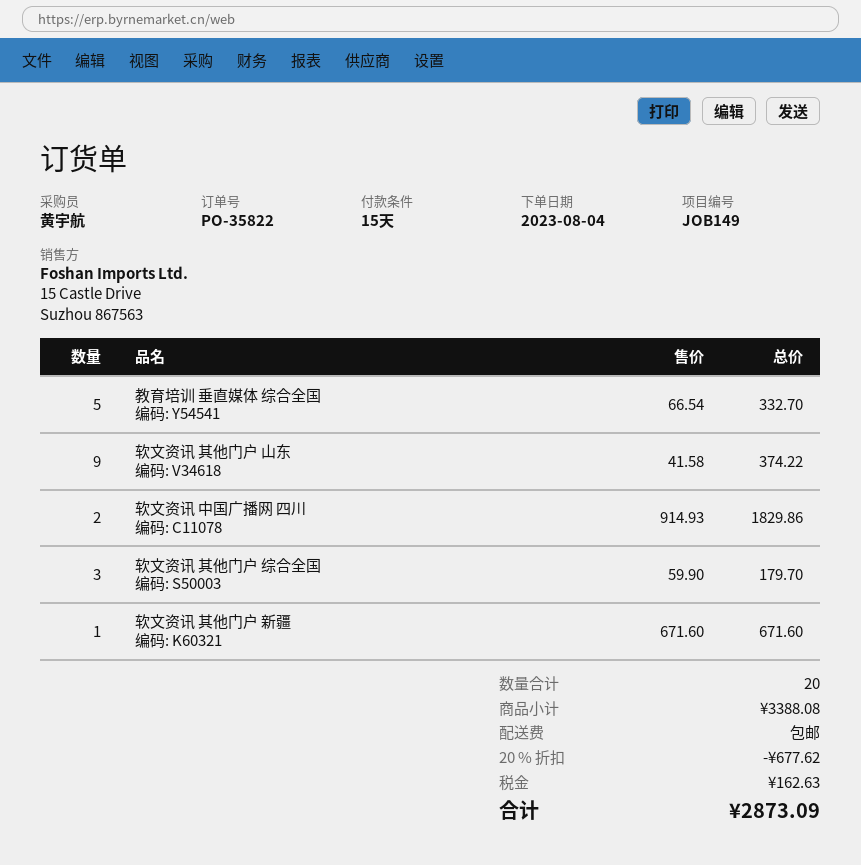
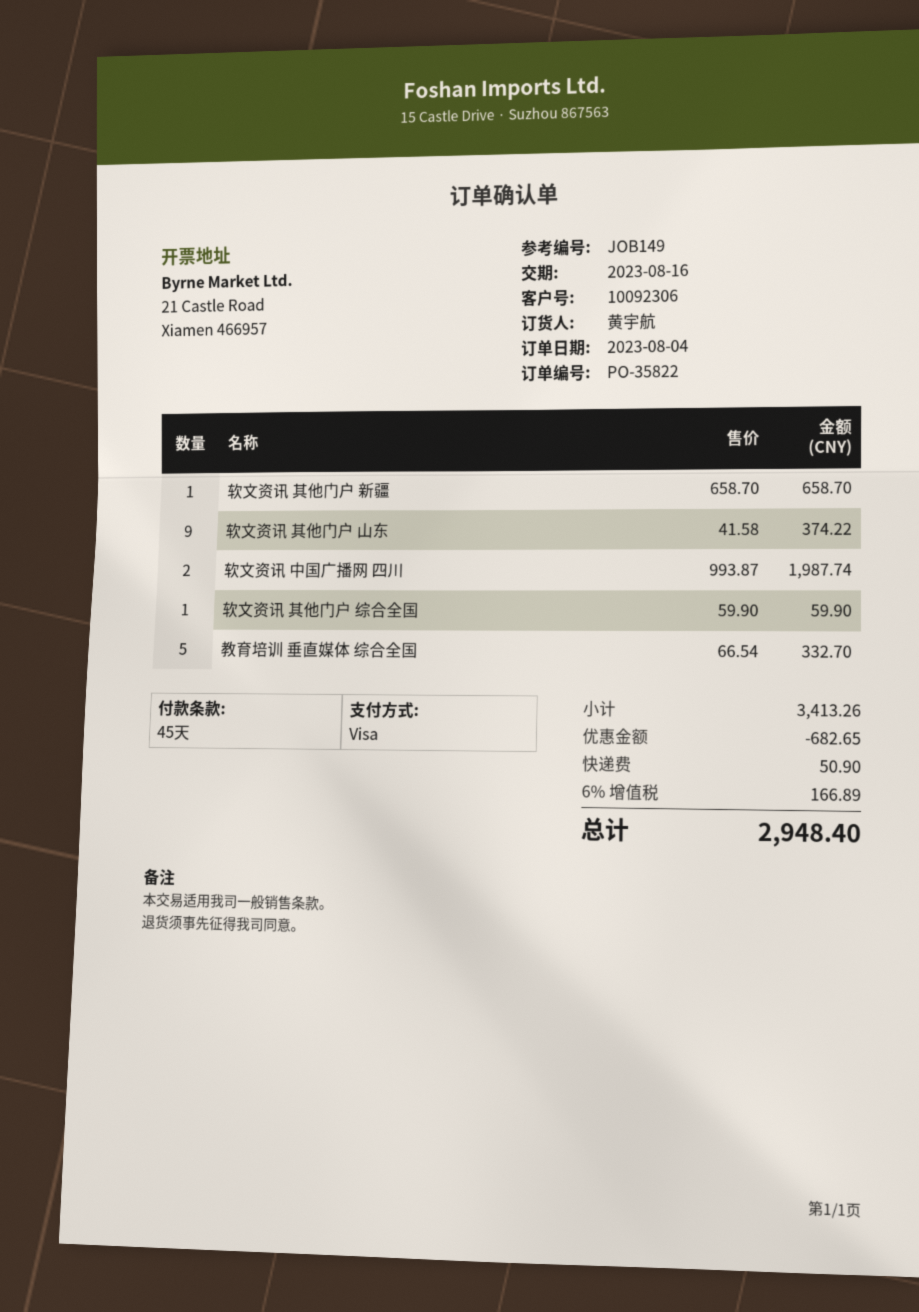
payment terms: 15 days -> 45 days
软文资讯 中国广播网 四川: 2 x 914.93 = 1829.86 -> 2 x 993.87 = 1987.74
软文资讯 其他门户 综合全国: 3 x 59.90 = 179.70 -> 1 x 59.90 = 59.90
软文资讯 其他门户 新疆: 1 x 671.60 = 671.60 -> 1 x 658.70 = 658.70
subtotal: 3388.08 -> 3413.26
discount: 677.62 -> 682.65
shipping: 0.00 -> 50.90
tax: 162.63 -> 166.89
total: 2873.09 -> 2948.40

